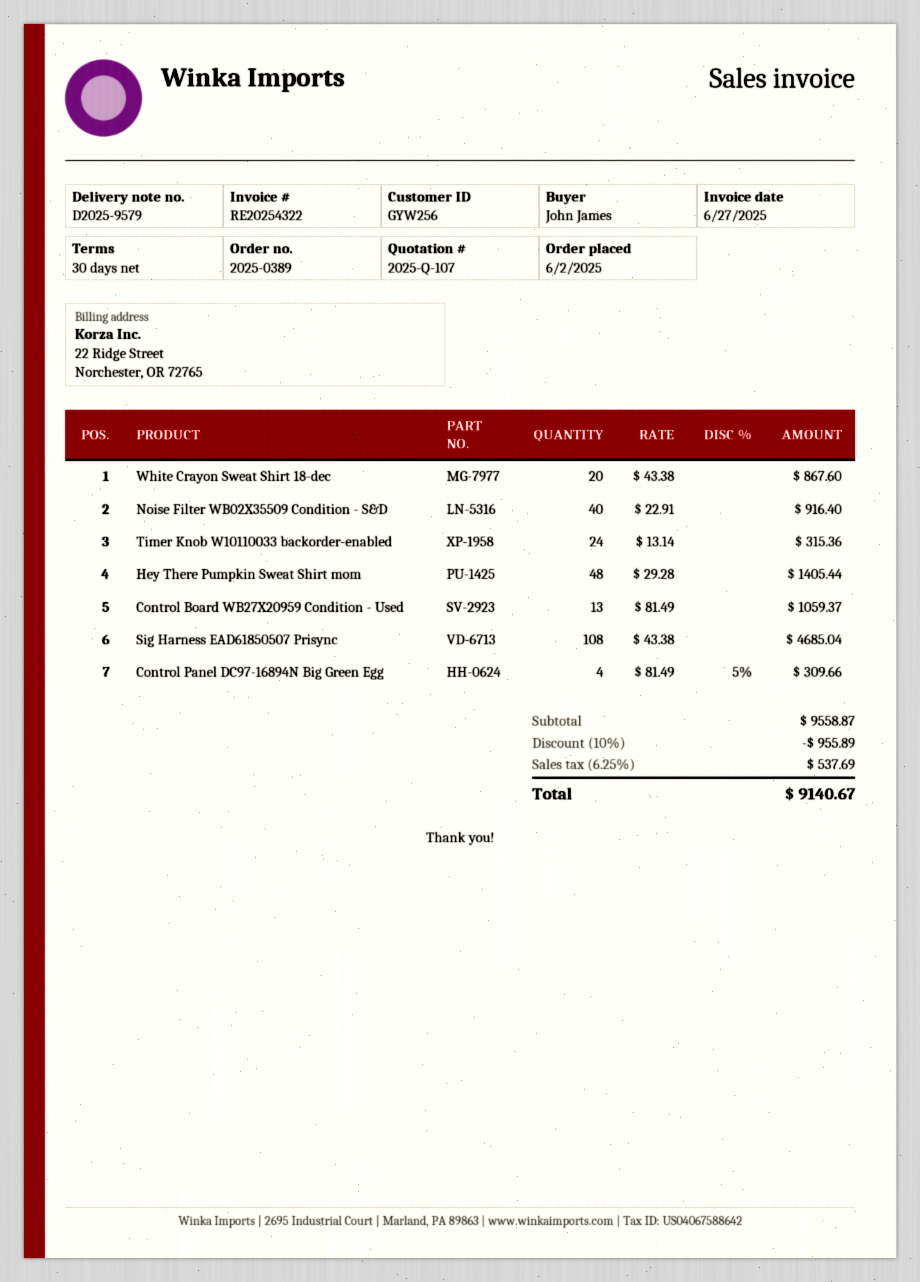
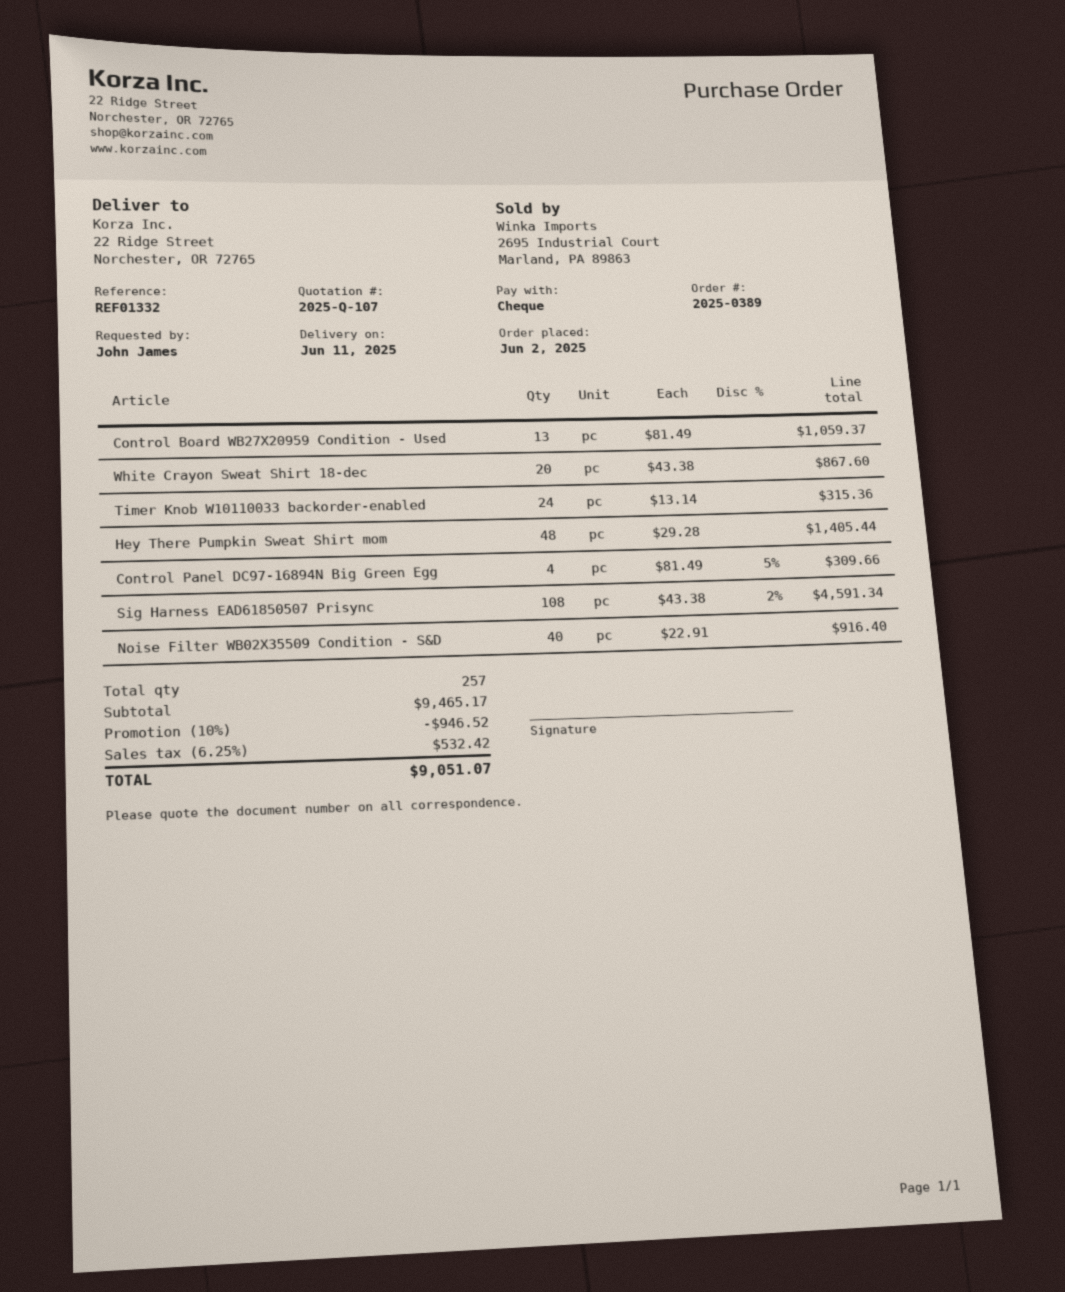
Sig Harness EAD61850507 Prisync: 108 x 43.38 = 4685.04 -> 108 x 43.38 - 2% = 4591.34
subtotal: 9558.87 -> 9465.17
discount: 10% = 955.89 -> 10% = 946.52
tax: 6.25% = 537.69 -> 6.25% = 532.42
total: 9140.67 -> 9051.07

